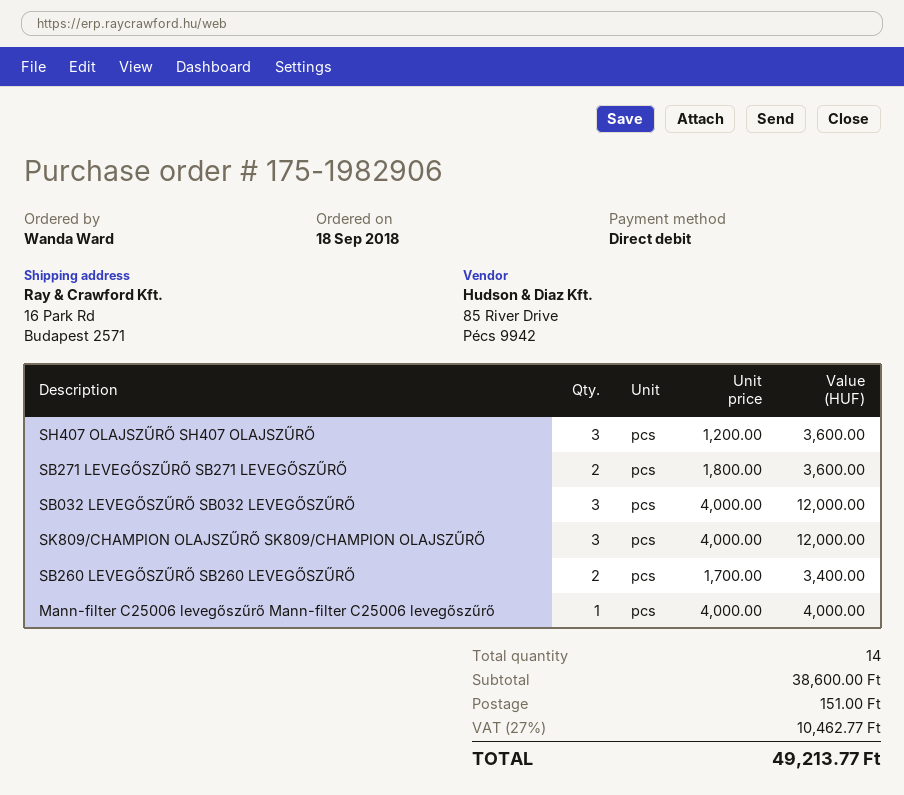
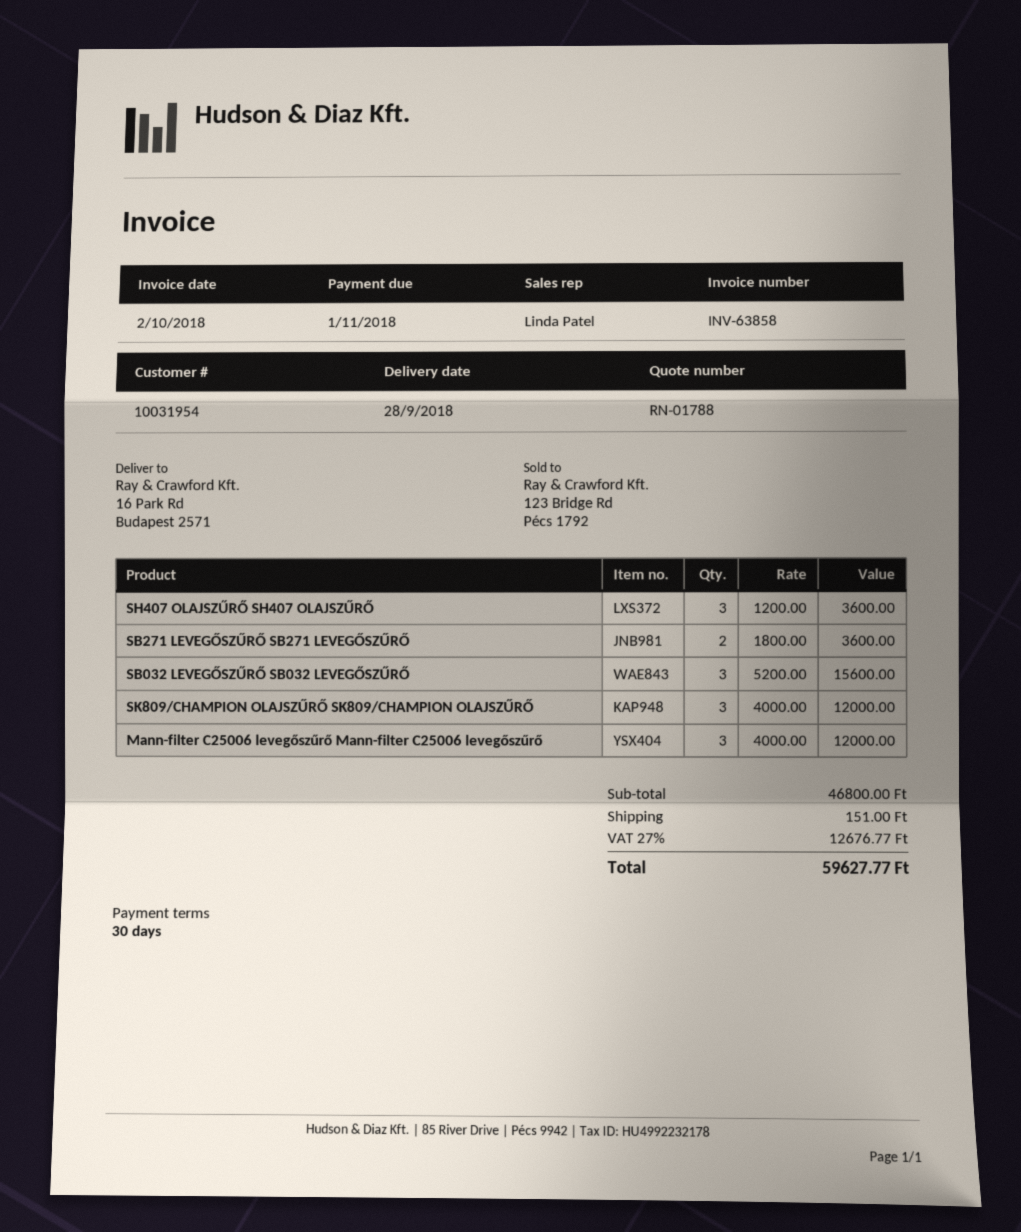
SB032 LEVEGŐSZŰRŐ SB032 LEVEGŐSZŰRŐ: 3 x 4000.00 = 12000.00 -> 3 x 5200.00 = 15600.00
SB260 LEVEGŐSZŰRŐ SB260 LEVEGŐSZŰRŐ: 2 x 1700.00 = 3400.00 -> none
Mann-filter C25006 levegőszűrő Mann-filter C25006 levegőszűrő: 1 x 4000.00 = 4000.00 -> 3 x 4000.00 = 12000.00
subtotal: 38600.00 -> 46800.00
tax: 27% = 10462.77 -> 27% = 12676.77
total: 49213.77 -> 59627.77

